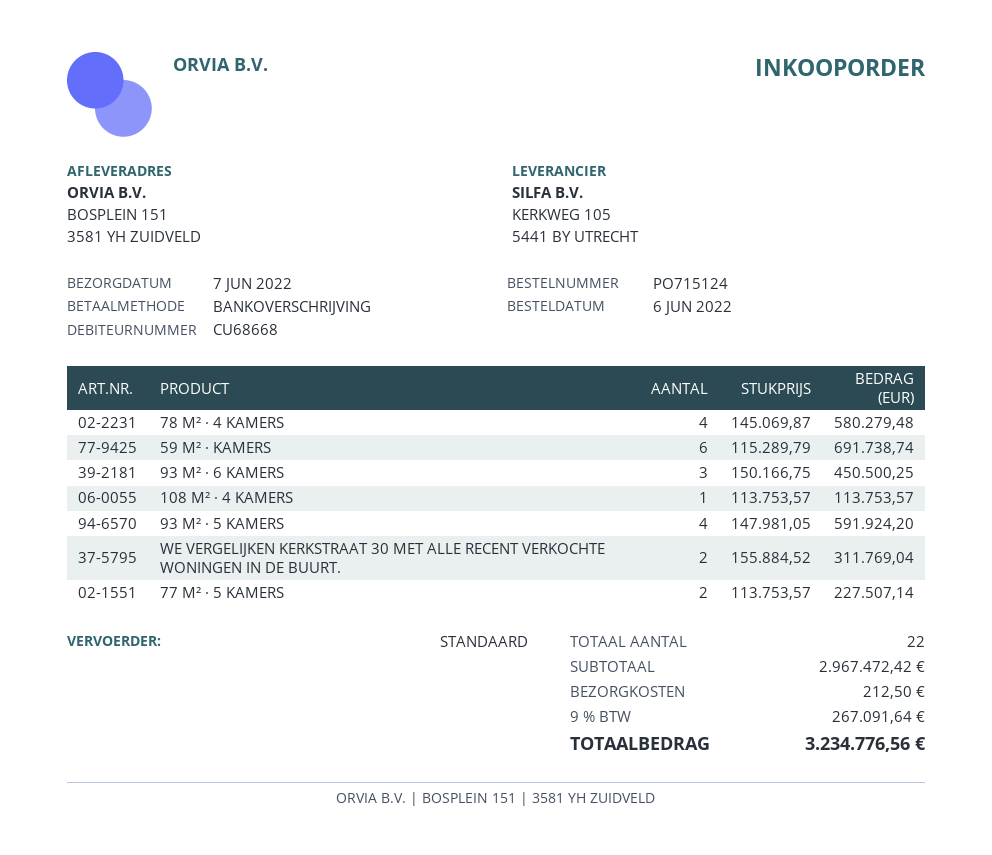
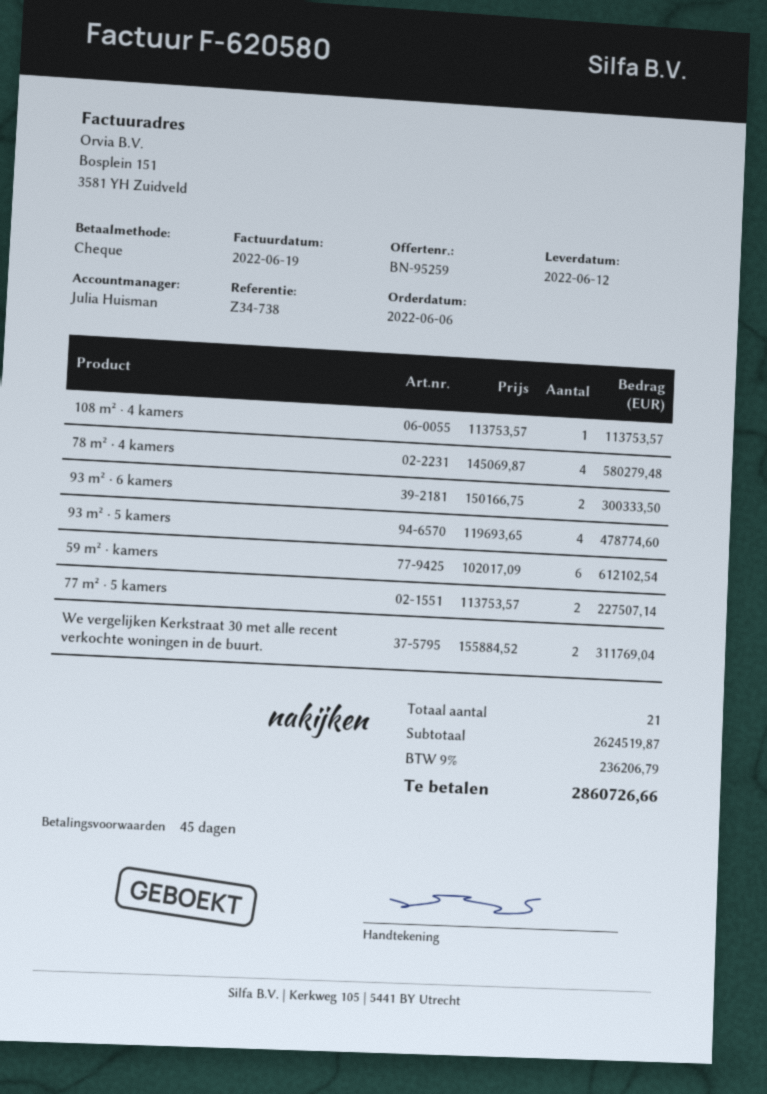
delivery date: 2022-06-07 -> 2022-06-12
payment method: bank transfer -> cheque
59 M² · KAMERS: 6 x 115289.79 = 691738.74 -> 6 x 102017.09 = 612102.54
93 M² · 6 KAMERS: 3 x 150166.75 = 450500.25 -> 2 x 150166.75 = 300333.50
93 M² · 5 KAMERS: 4 x 147981.05 = 591924.20 -> 4 x 119693.65 = 478774.60
total quantity: 22 -> 21
subtotal: 2967472.42 -> 2624519.87
shipping: 212.50 -> none
tax: 9% = 267091.64 -> 9% = 236206.79
total: 3234776.56 -> 2860726.66

